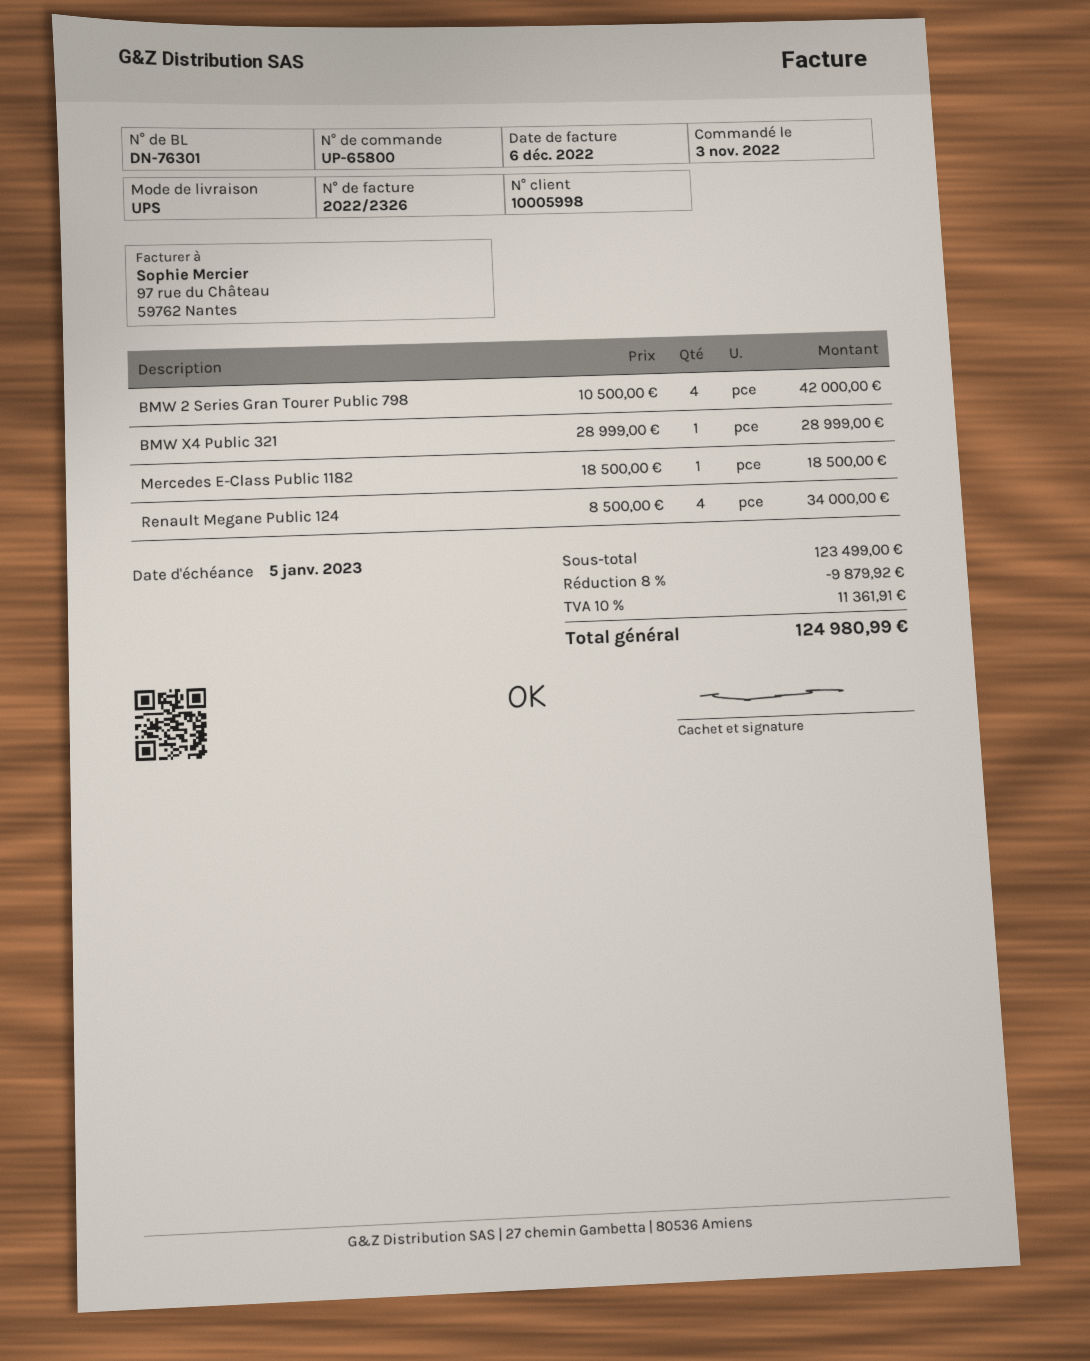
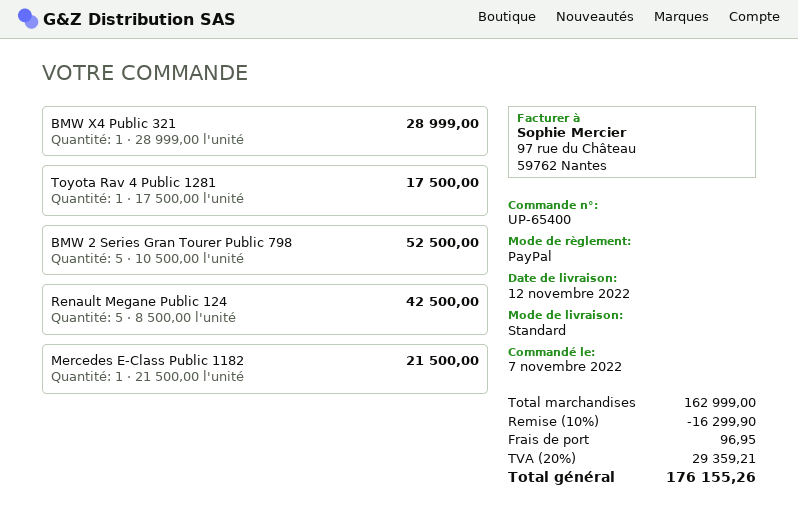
order number: UP-65800 -> UP-65400
order date: 2022-11-03 -> 2022-11-07
shipping method: UPS -> standard
BMW 2 Series Gran Tourer Public 798: 4 x 10500.00 = 42000.00 -> 5 x 10500.00 = 52500.00
Mercedes E-Class Public 1182: 1 x 18500.00 = 18500.00 -> 1 x 21500.00 = 21500.00
Renault Megane Public 124: 4 x 8500.00 = 34000.00 -> 5 x 8500.00 = 42500.00
Toyota Rav 4 Public 1281: none -> 1 x 17500.00 = 17500.00
subtotal: 123499.00 -> 162999.00
discount: 8% = 9879.92 -> 10% = 16299.90
shipping: none -> 96.95
tax: 10% = 11361.91 -> 20% = 29359.21
total: 124980.99 -> 176155.26

